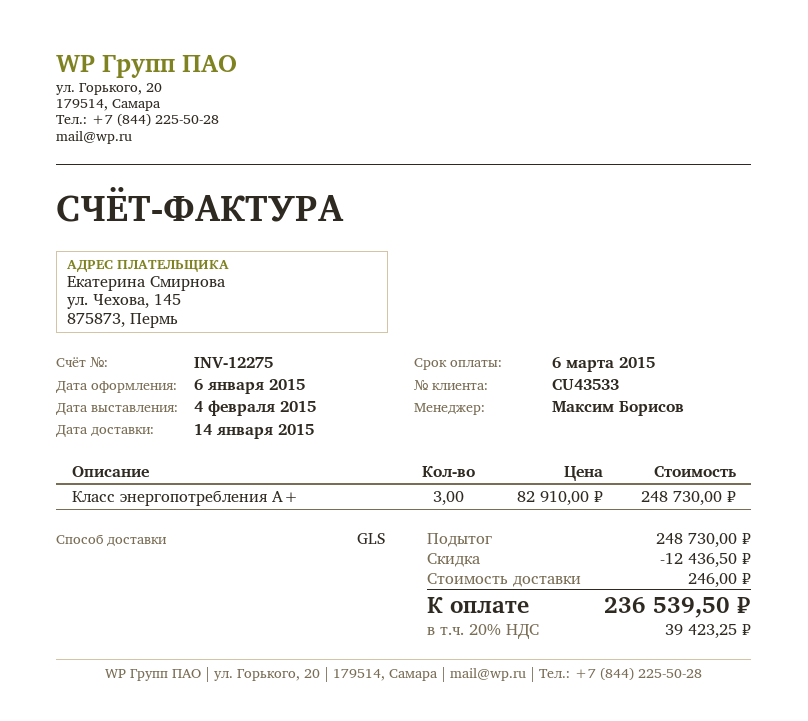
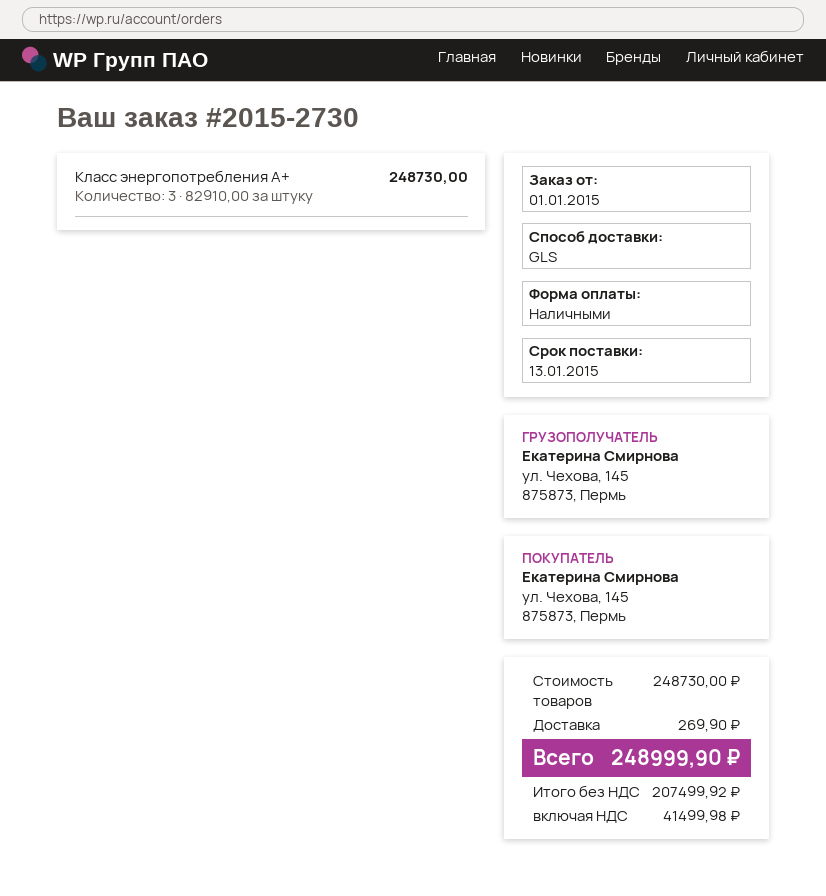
order date: 2015-01-06 -> 2015-01-01
delivery date: 2015-01-14 -> 2015-01-13
discount: 12436.50 -> none
shipping: 246.00 -> 269.90
tax: 39423.25 -> 41499.98
total: 236539.50 -> 248999.90

